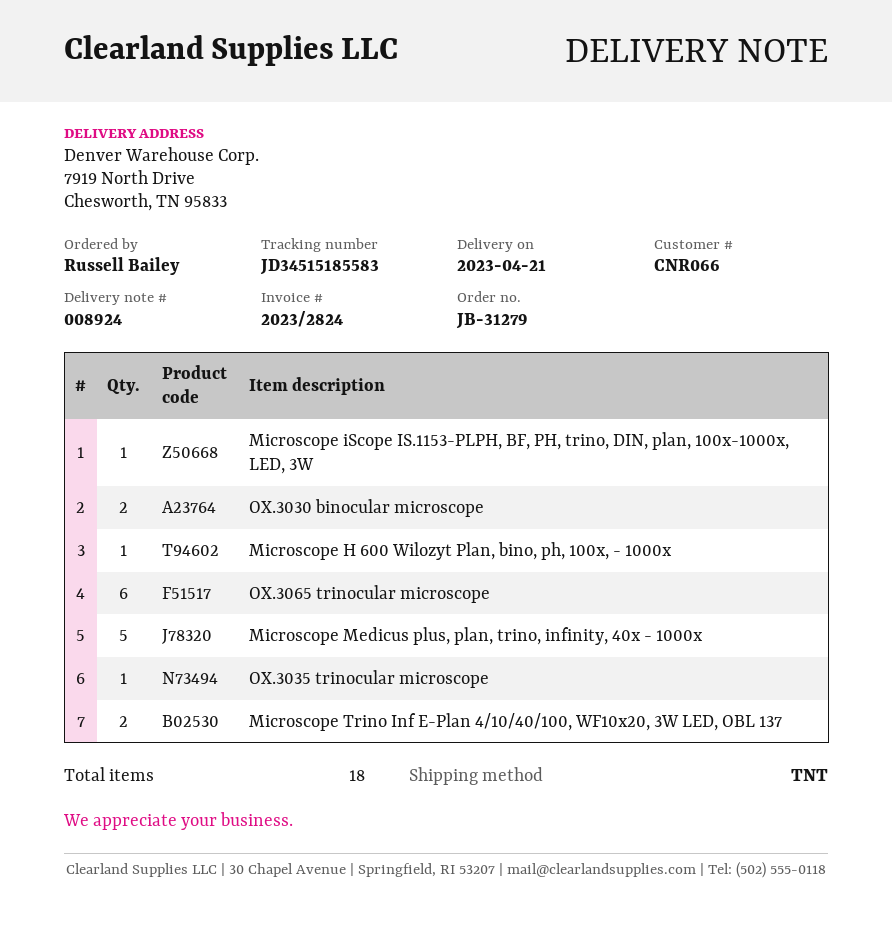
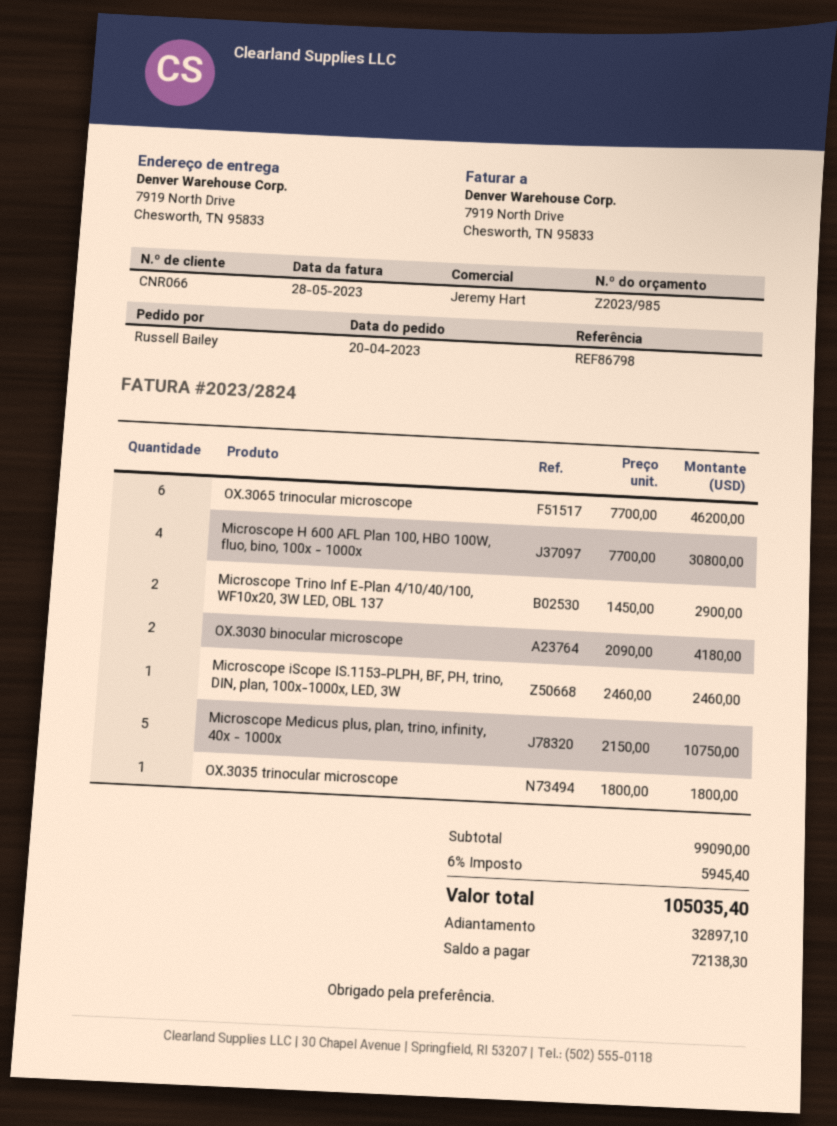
Microscope H 600 Wilozyt Plan, bino, ph, 100x, - 1000x: 1 -> none
Microscope H 600 AFL Plan 100, HBO 100W, fluo, bino, 100x - 1000x: none -> 4

